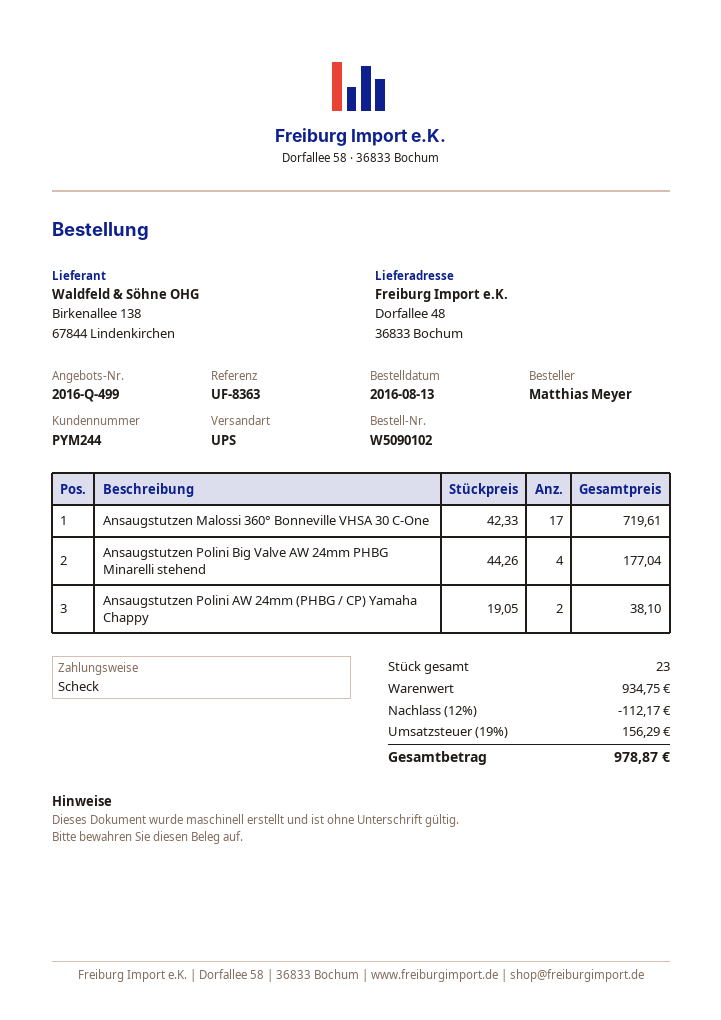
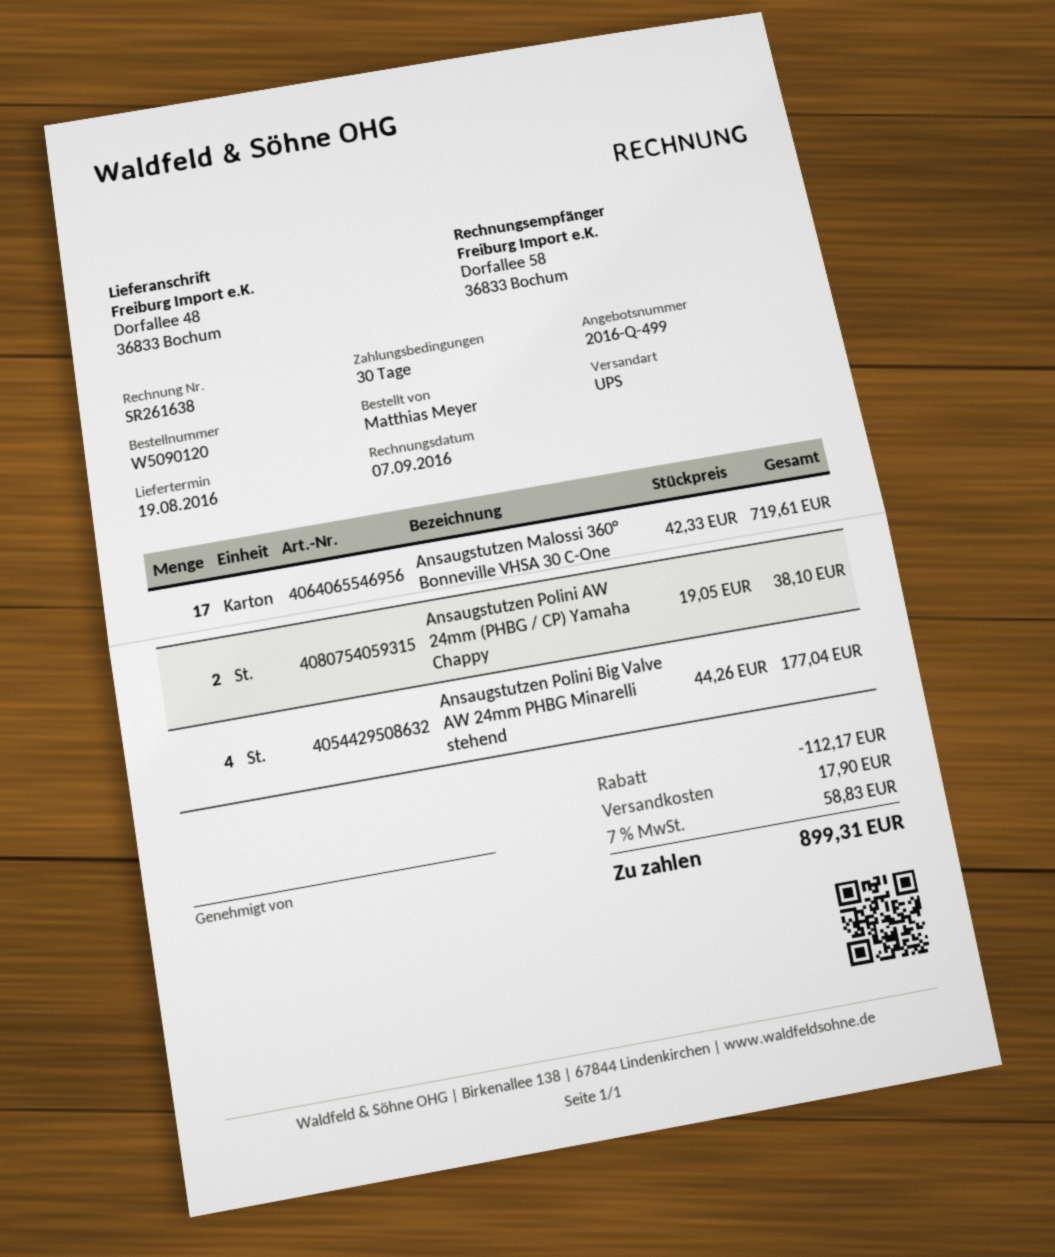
order number: W5090102 -> W5090120
shipping: none -> 17.90
tax: 19% = 156.29 -> 7% = 58.83
total: 978.87 -> 899.31

